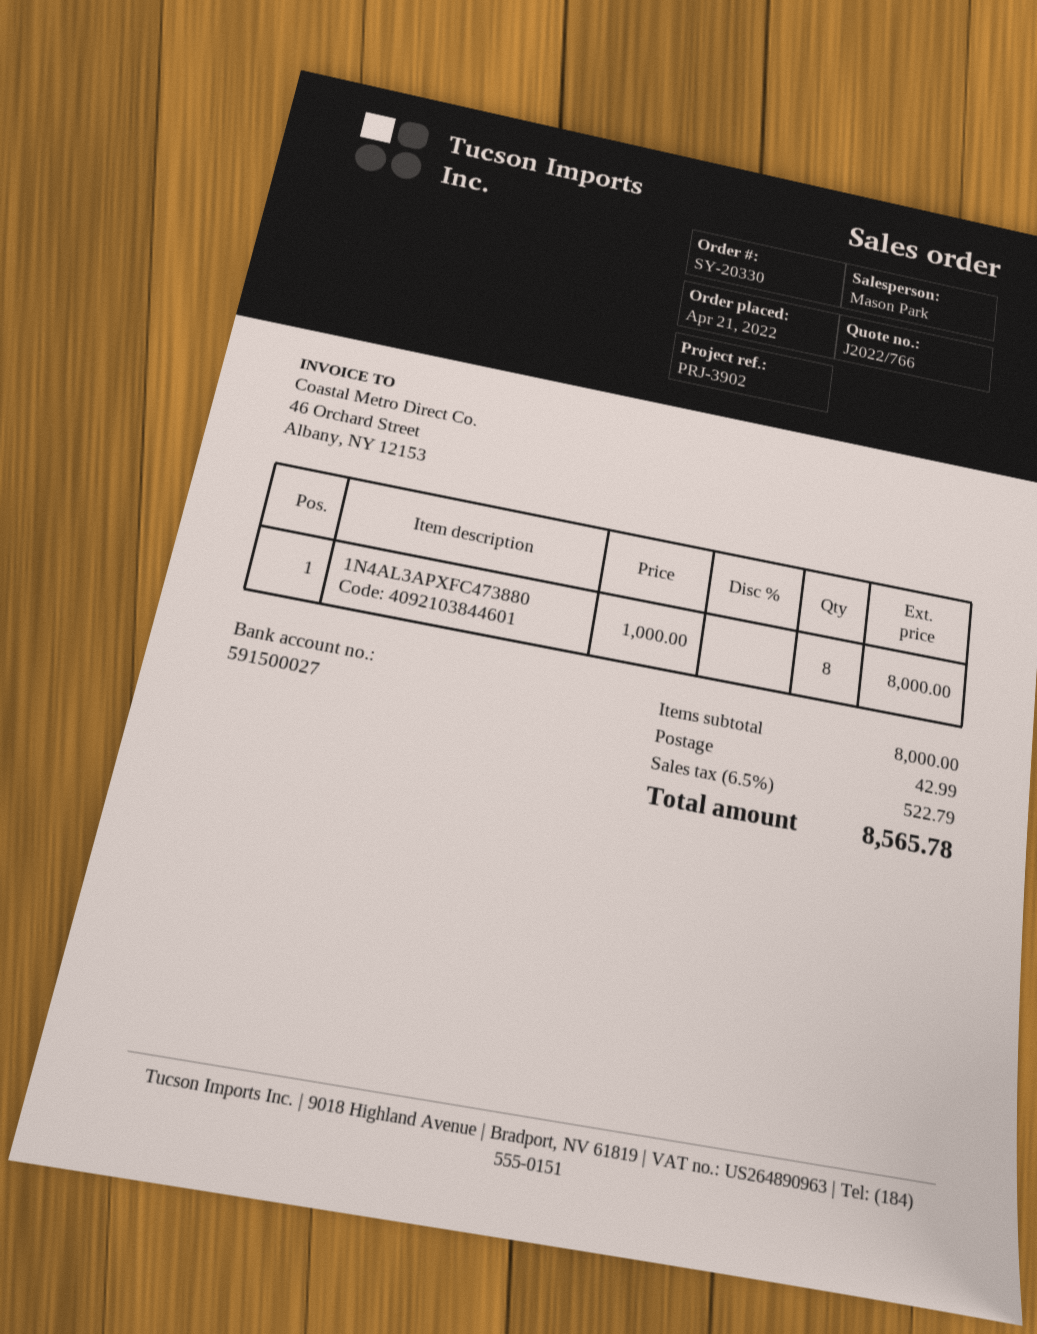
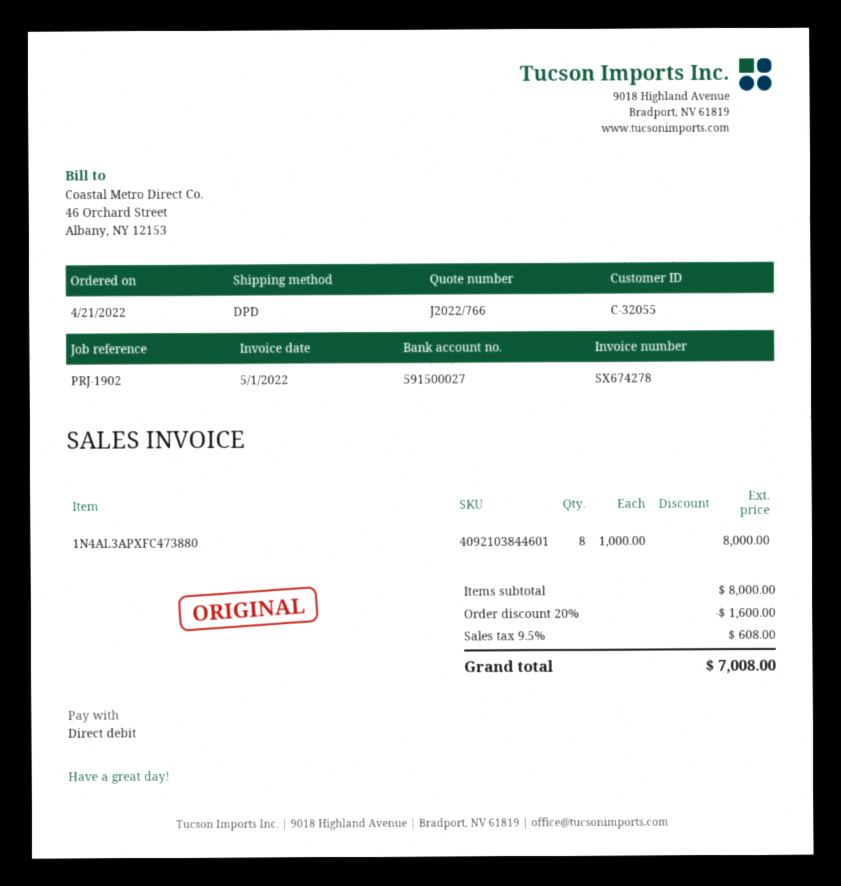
reference: PRJ-3902 -> PRJ-1902
discount: none -> 20% = 1600.00
shipping: 42.99 -> none
tax: 6.5% = 522.79 -> 9.5% = 608.00
total: 8565.78 -> 7008.00

